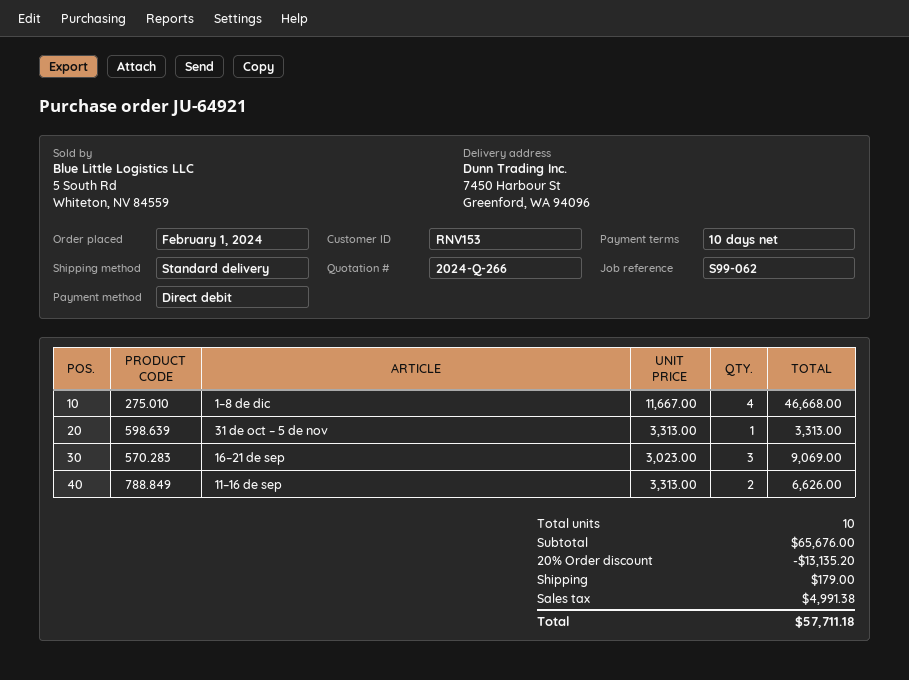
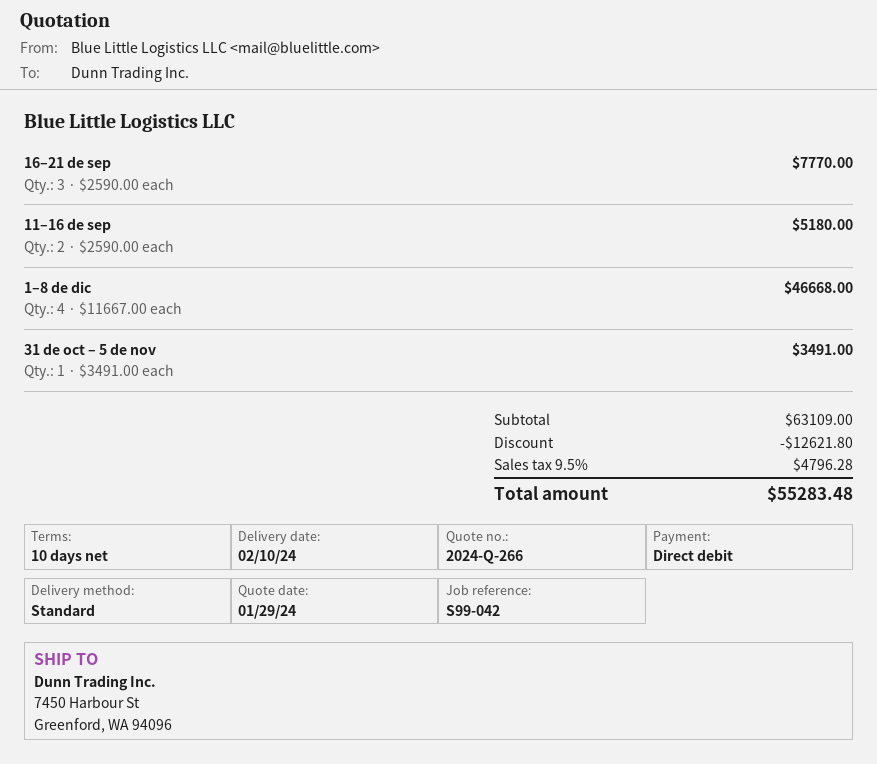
reference: S99-062 -> S99-042
31 de oct – 5 de nov: 1 x 3313.00 = 3313.00 -> 1 x 3491.00 = 3491.00
16–21 de sep: 3 x 3023.00 = 9069.00 -> 3 x 2590.00 = 7770.00
11–16 de sep: 2 x 3313.00 = 6626.00 -> 2 x 2590.00 = 5180.00
subtotal: 65676.00 -> 63109.00
discount: 13135.20 -> 12621.80
shipping: 179.00 -> none
tax: 4991.38 -> 4796.28
total: 57711.18 -> 55283.48

